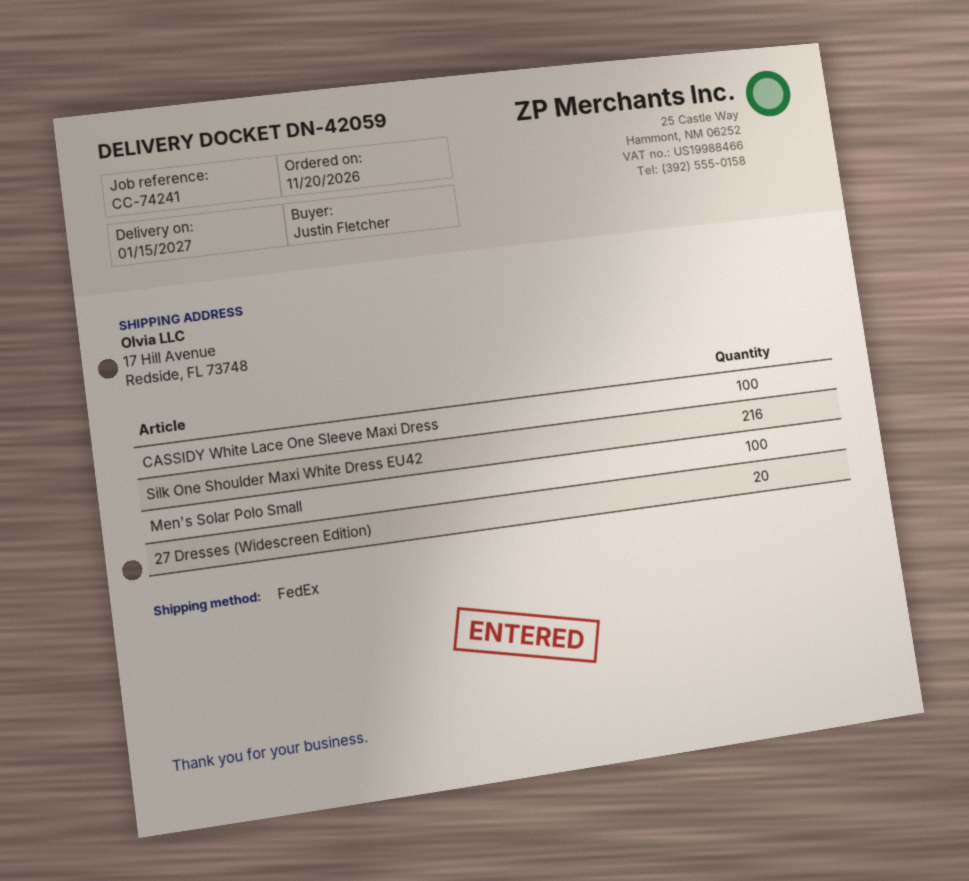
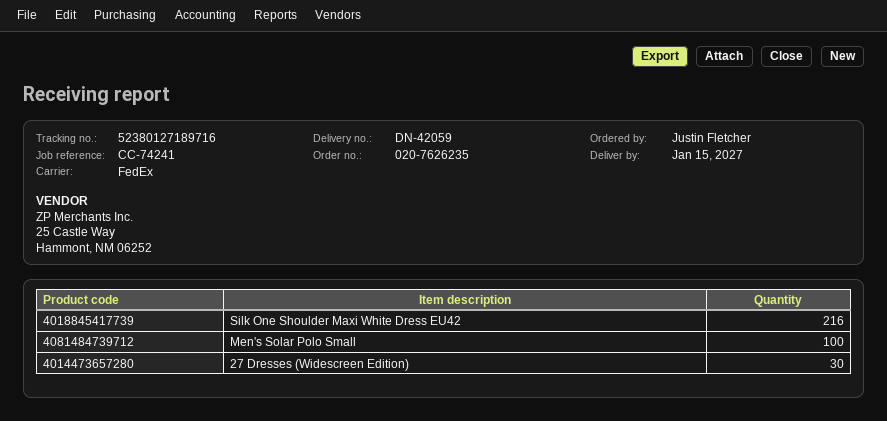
CASSIDY White Lace One Sleeve Maxi Dress: 100 -> none
27 Dresses (Widescreen Edition): 20 -> 30

